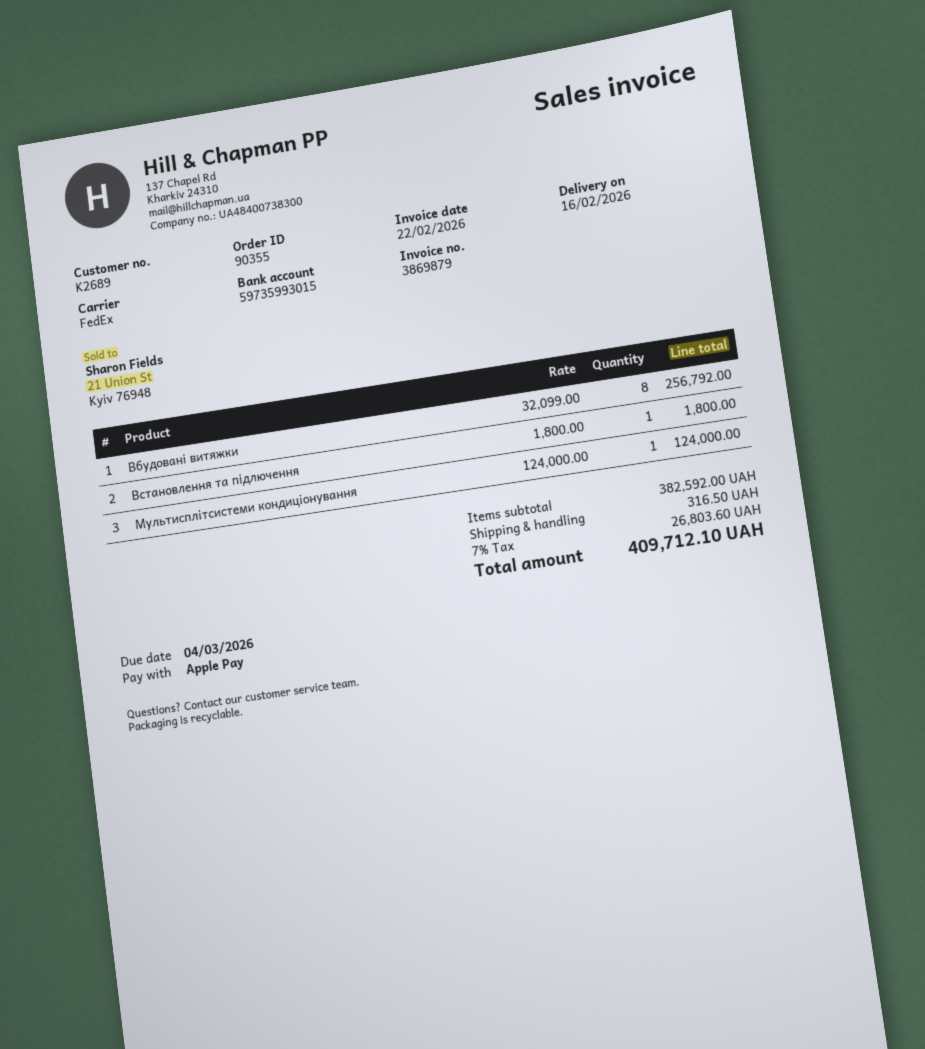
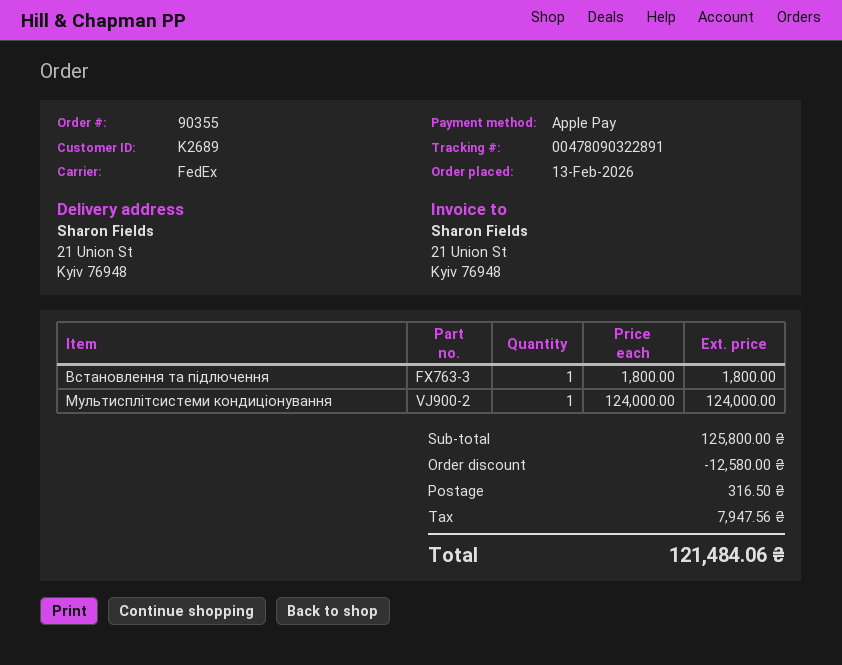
Вбудовані витяжки: 8 x 32099.00 = 256792.00 -> none
subtotal: 382592.00 -> 125800.00
discount: none -> 12580.00
tax: 26803.60 -> 7947.56
total: 409712.10 -> 121484.06

